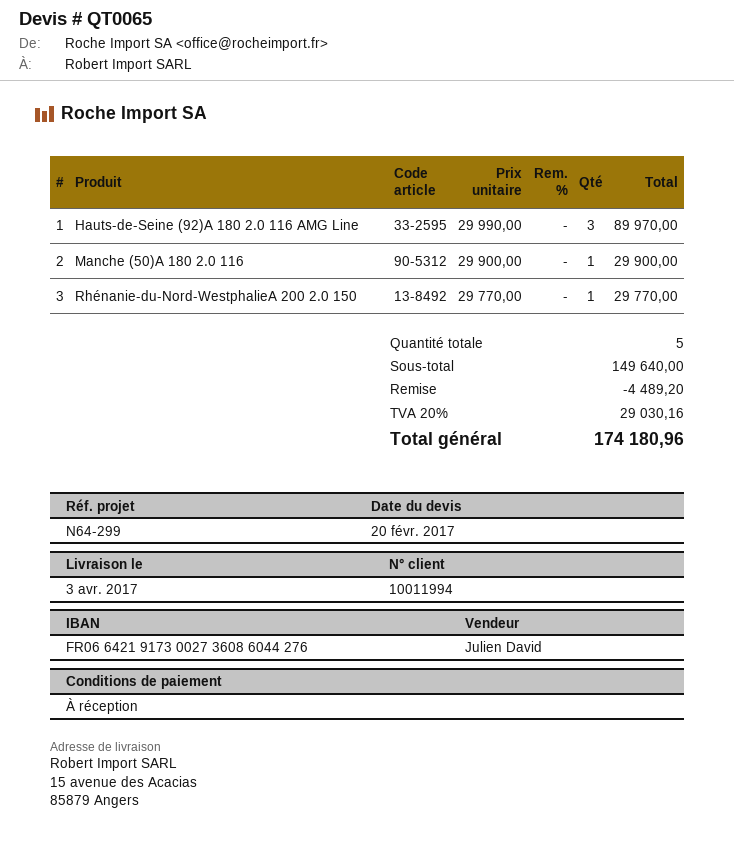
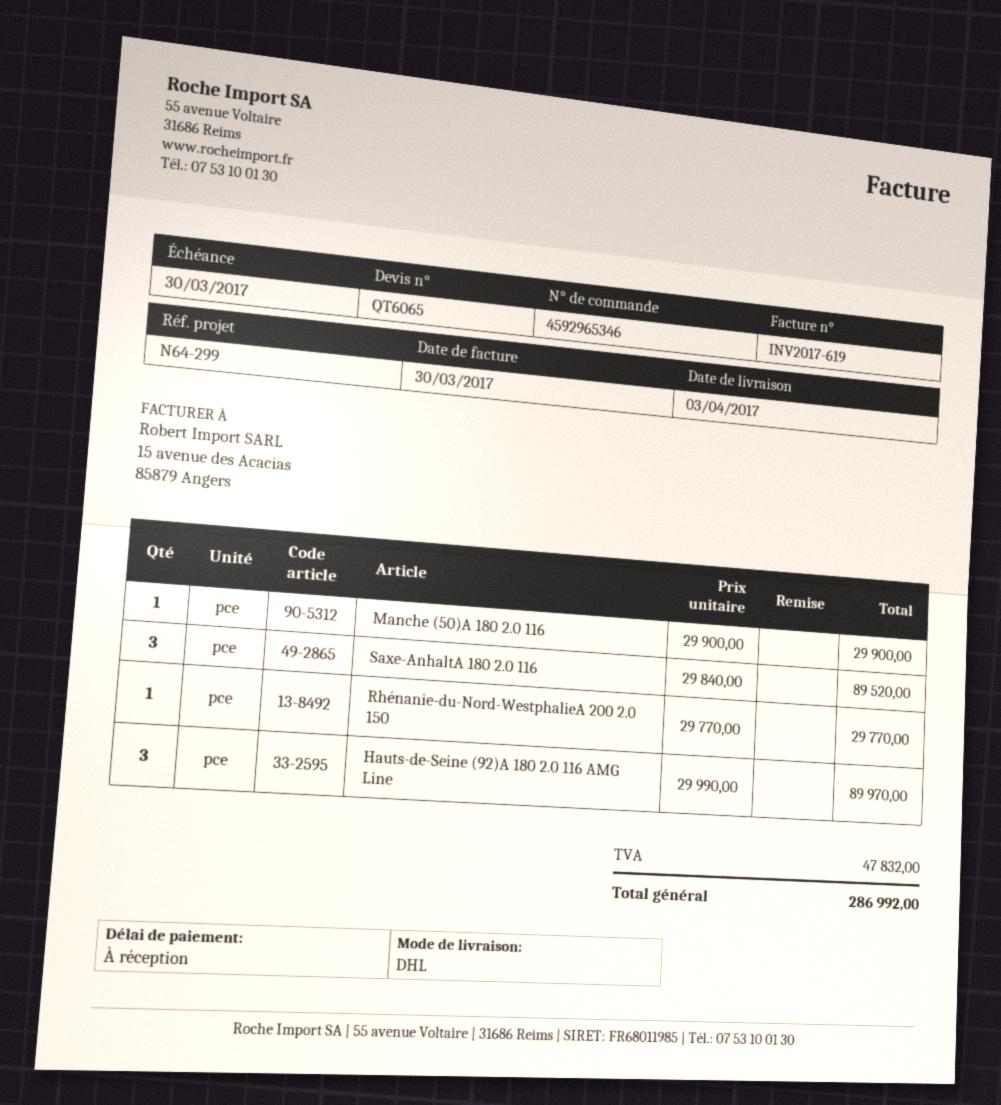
quote number: QT0065 -> QT6065
Saxe-AnhaltA 180 2.0 116: none -> 3 x 29840.00 = 89520.00
discount: 4489.20 -> none
tax: 29030.16 -> 47832.00
total: 174180.96 -> 286992.00

